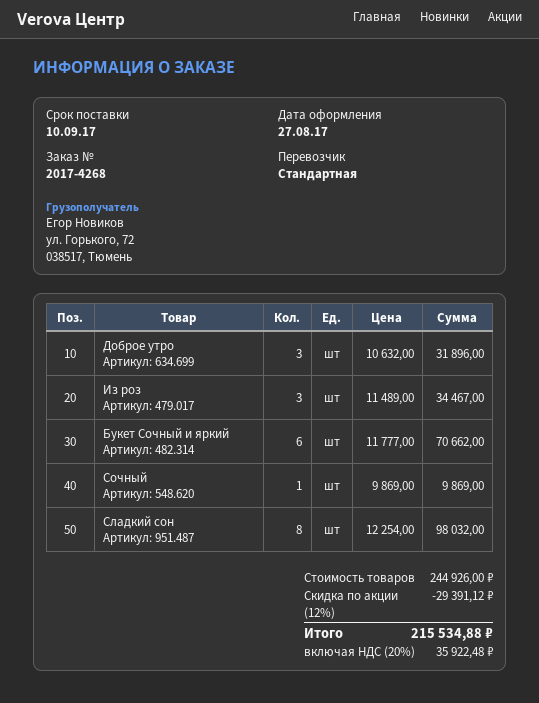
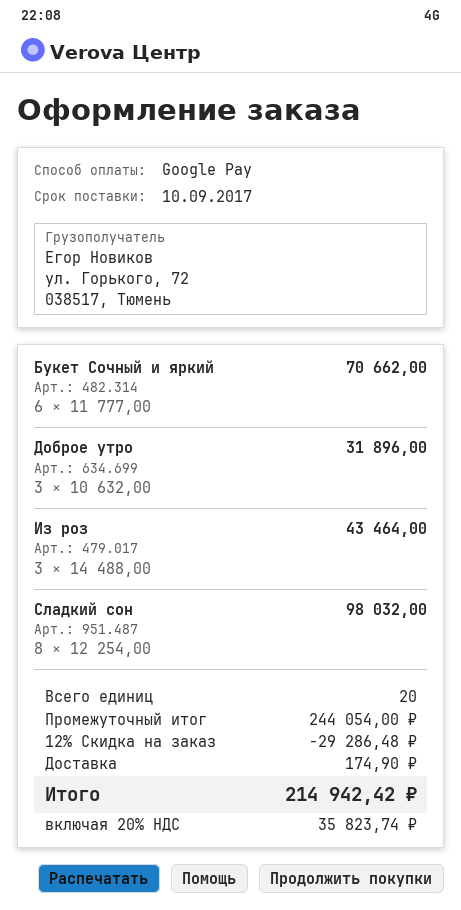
Из роз: 3 x 11489.00 = 34467.00 -> 3 x 14488.00 = 43464.00
Сочный: 1 x 9869.00 = 9869.00 -> none
subtotal: 244926.00 -> 244054.00
discount: 12% = 29391.12 -> 12% = 29286.48
shipping: none -> 174.90
tax: 20% = 35922.48 -> 20% = 35823.74
total: 215534.88 -> 214942.42

